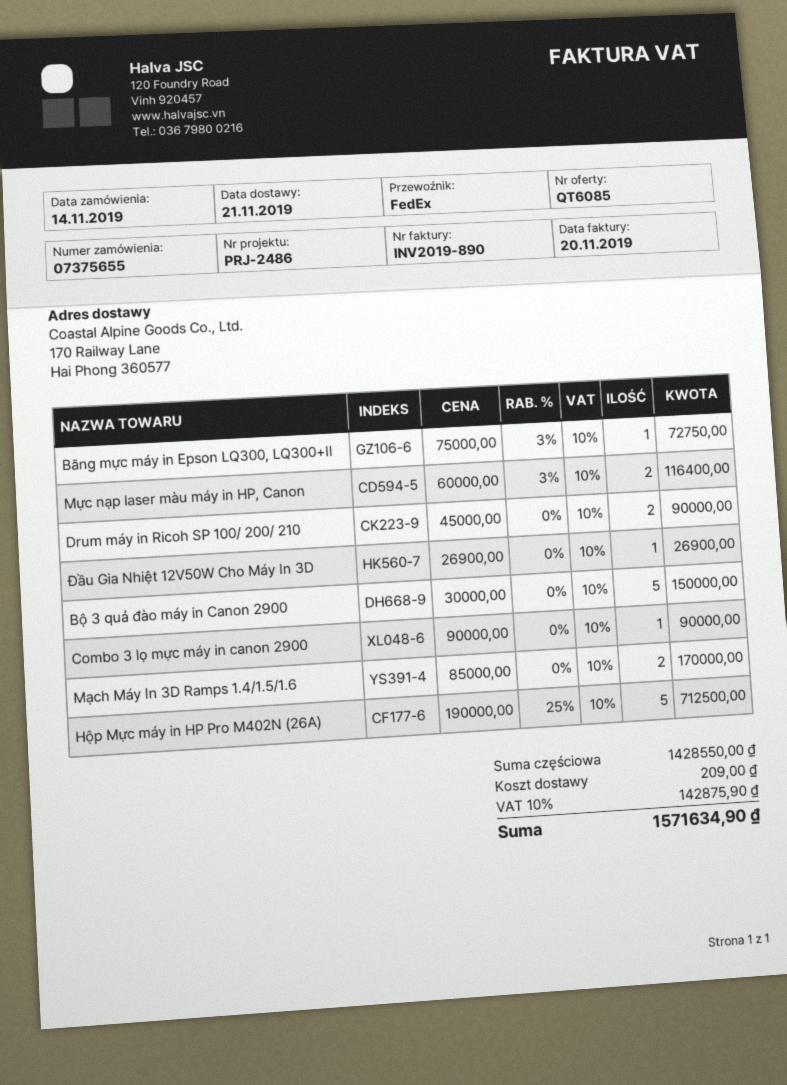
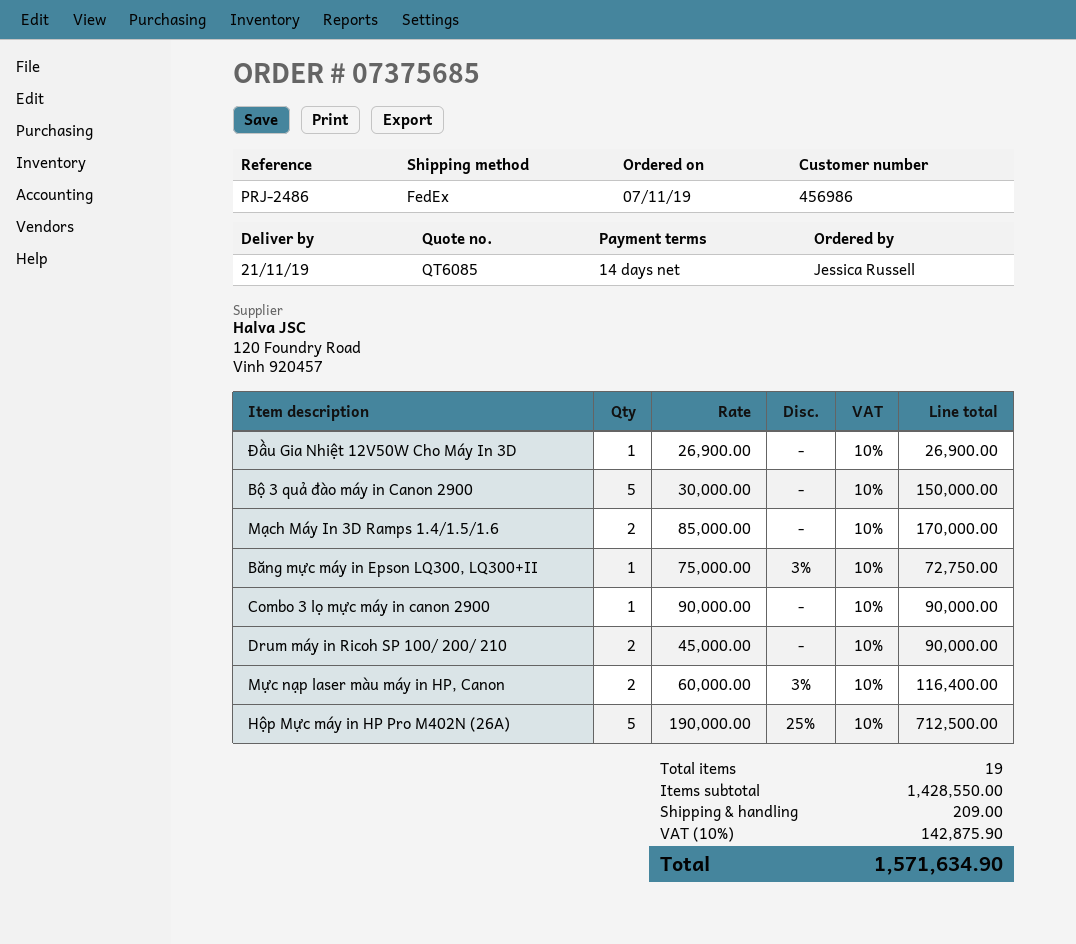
order number: 07375655 -> 07375685
order date: 2019-11-14 -> 2019-11-07

